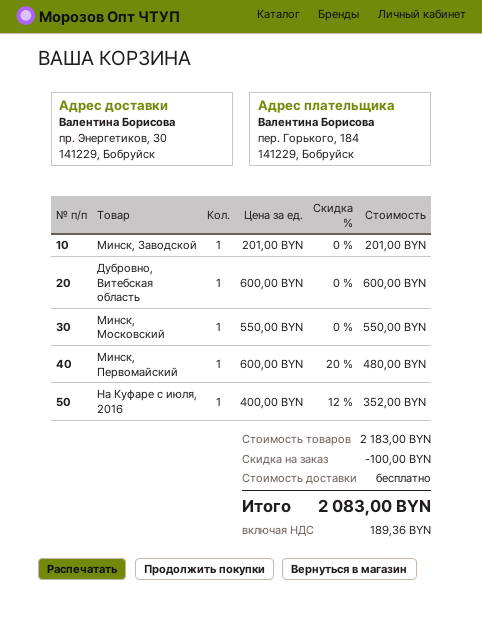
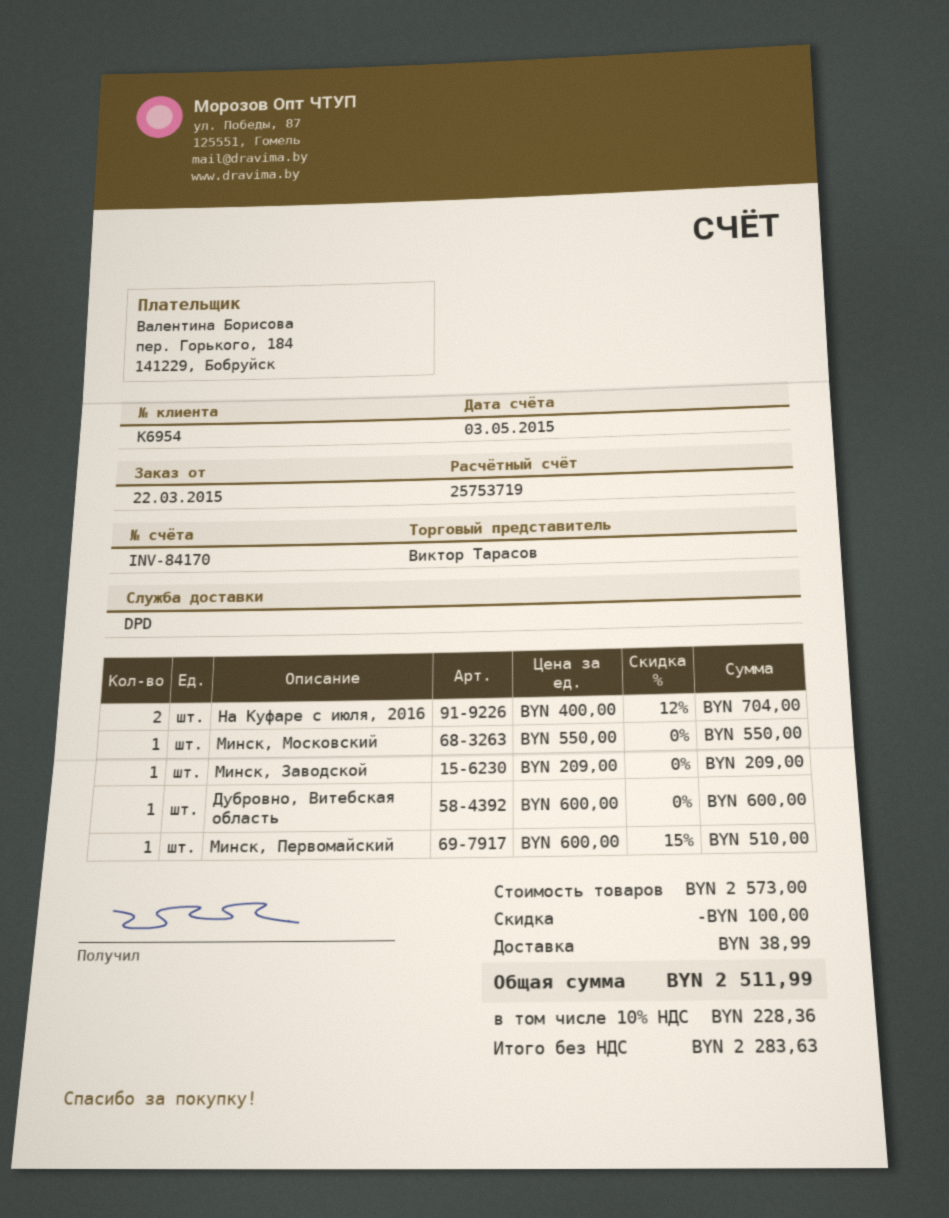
Минск, Заводской: 1 x 201.00 = 201.00 -> 1 x 209.00 = 209.00
Минск, Первомайский: 1 x 600.00 - 20% = 480.00 -> 1 x 600.00 - 15% = 510.00
На Куфаре с июля, 2016: 1 x 400.00 - 12% = 352.00 -> 2 x 400.00 - 12% = 704.00
subtotal: 2183.00 -> 2573.00
shipping: 0.00 -> 38.99
tax: 189.36 -> 228.36
total: 2083.00 -> 2511.99

